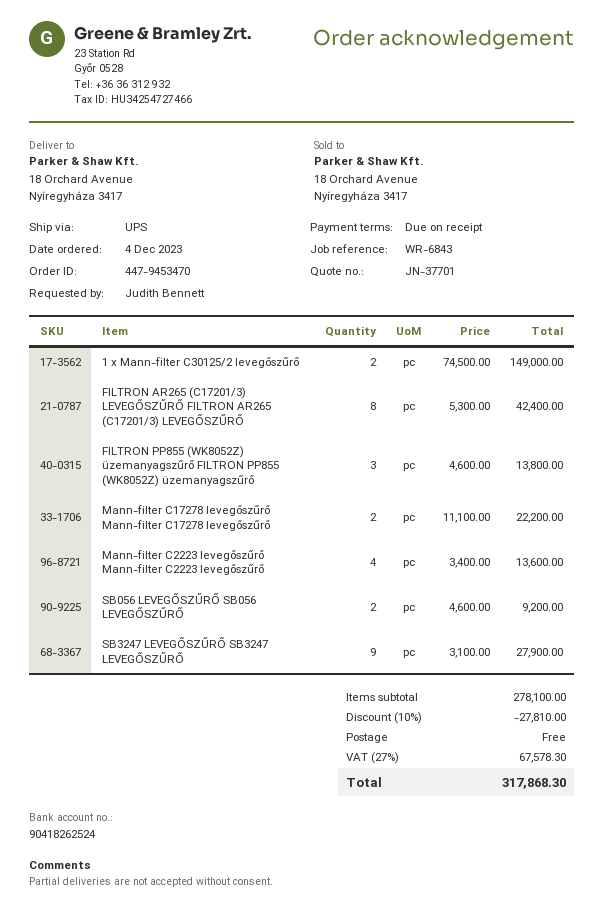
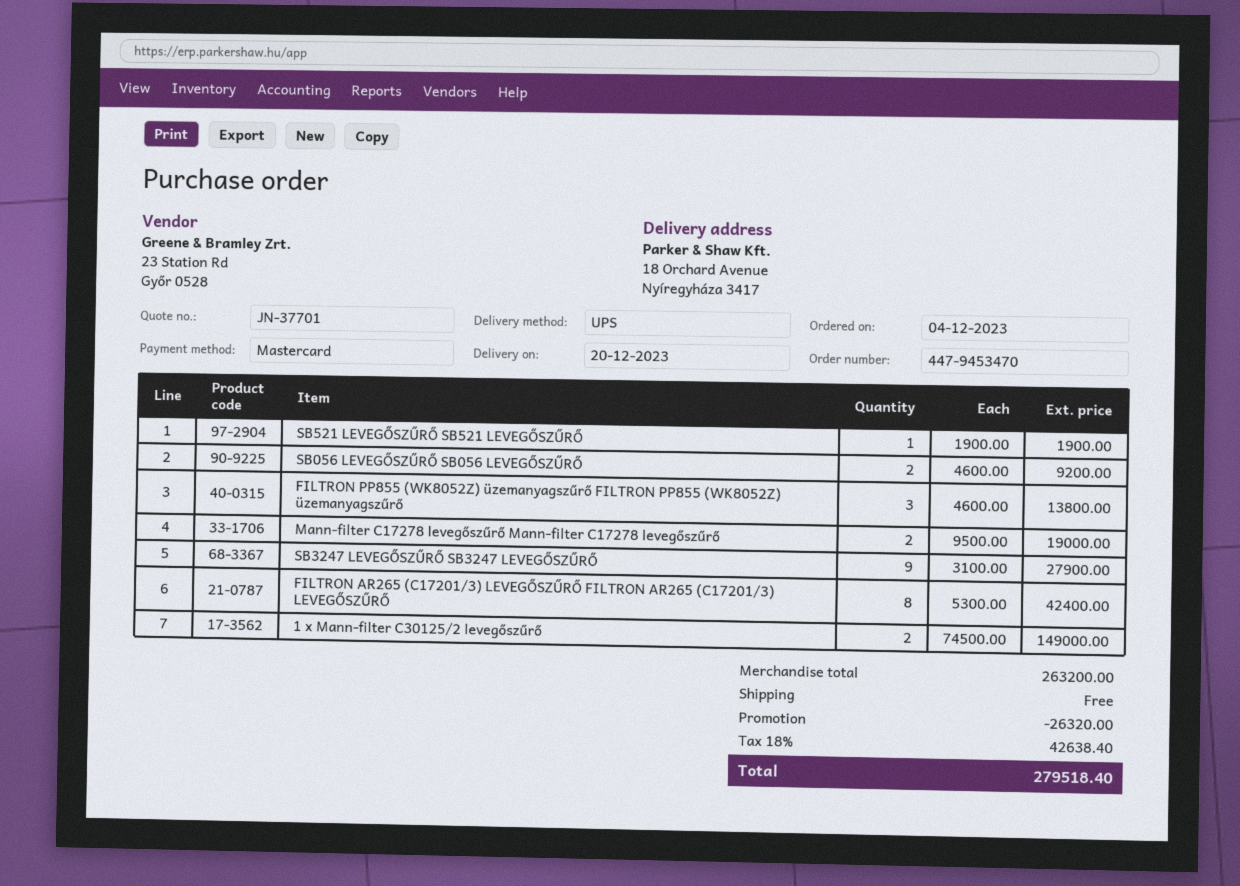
Mann-filter C17278 levegőszűrő Mann-filter C17278 levegőszűrő: 2 x 11100.00 = 22200.00 -> 2 x 9500.00 = 19000.00
Mann-filter C2223 levegőszűrő Mann-filter C2223 levegőszűrő: 4 x 3400.00 = 13600.00 -> none
SB521 LEVEGŐSZŰRŐ SB521 LEVEGŐSZŰRŐ: none -> 1 x 1900.00 = 1900.00
subtotal: 278100.00 -> 263200.00
discount: 27810.00 -> 26320.00
tax: 27% = 67578.30 -> 18% = 42638.40
total: 317868.30 -> 279518.40

